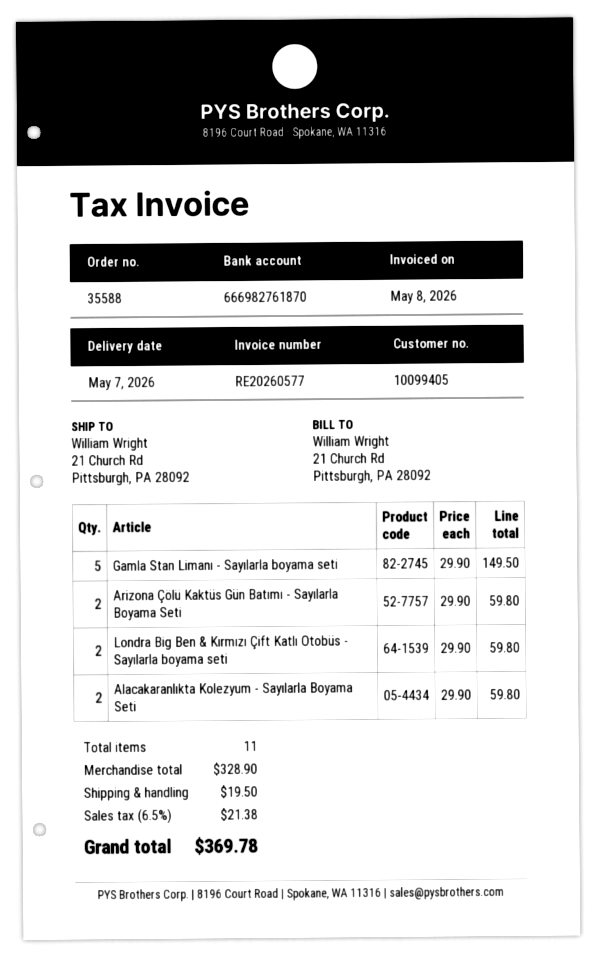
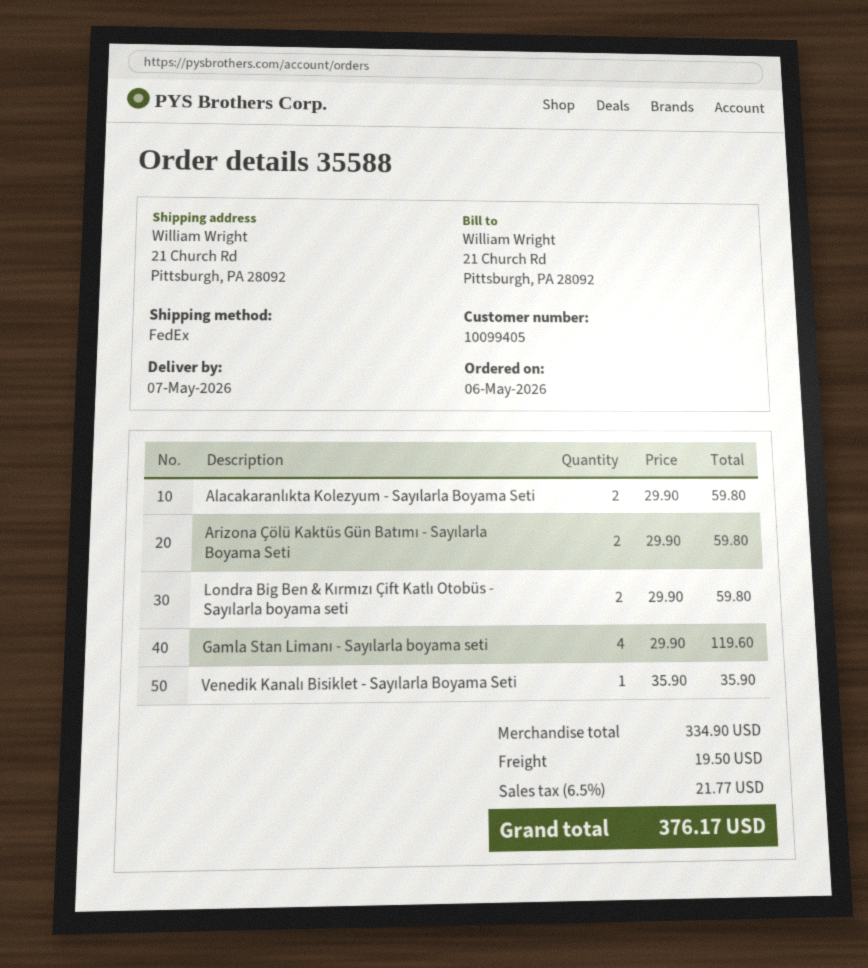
Gamla Stan Limanı - Sayılarla boyama seti: 5 x 29.90 = 149.50 -> 4 x 29.90 = 119.60
Venedik Kanalı Bisiklet - Sayılarla Boyama Seti: none -> 1 x 35.90 = 35.90
subtotal: 328.90 -> 334.90
tax: 6.5% = 21.38 -> 6.5% = 21.77
total: 369.78 -> 376.17

